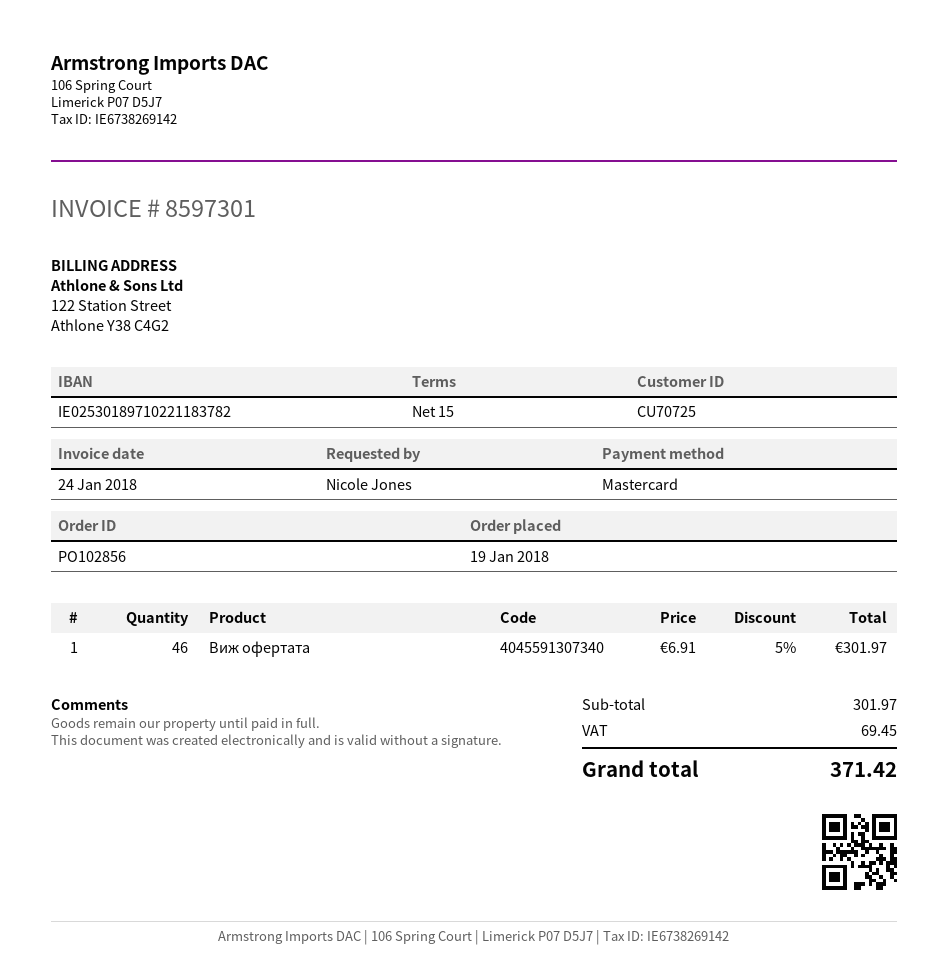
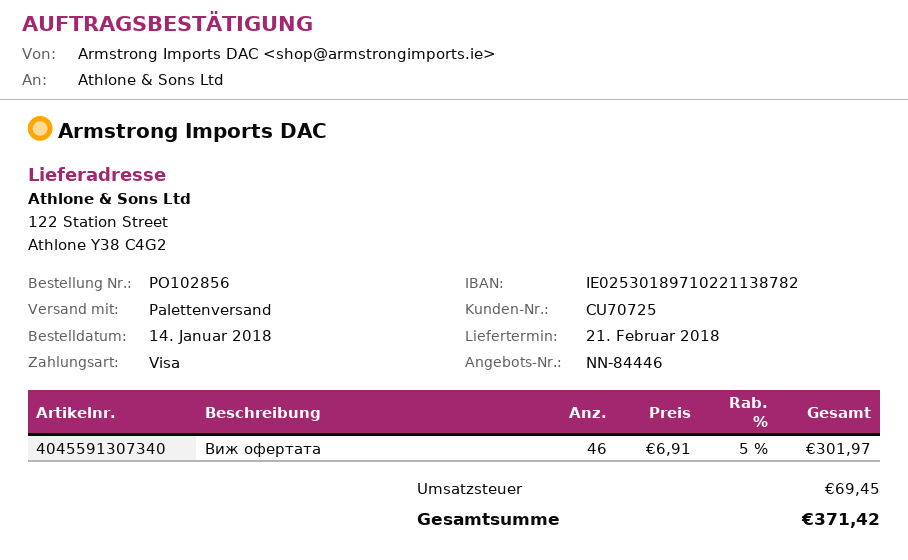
order date: 2018-01-19 -> 2018-01-14
payment method: Mastercard -> Visa
bank account: IE02530189710221183782 -> IE02530189710221138782

